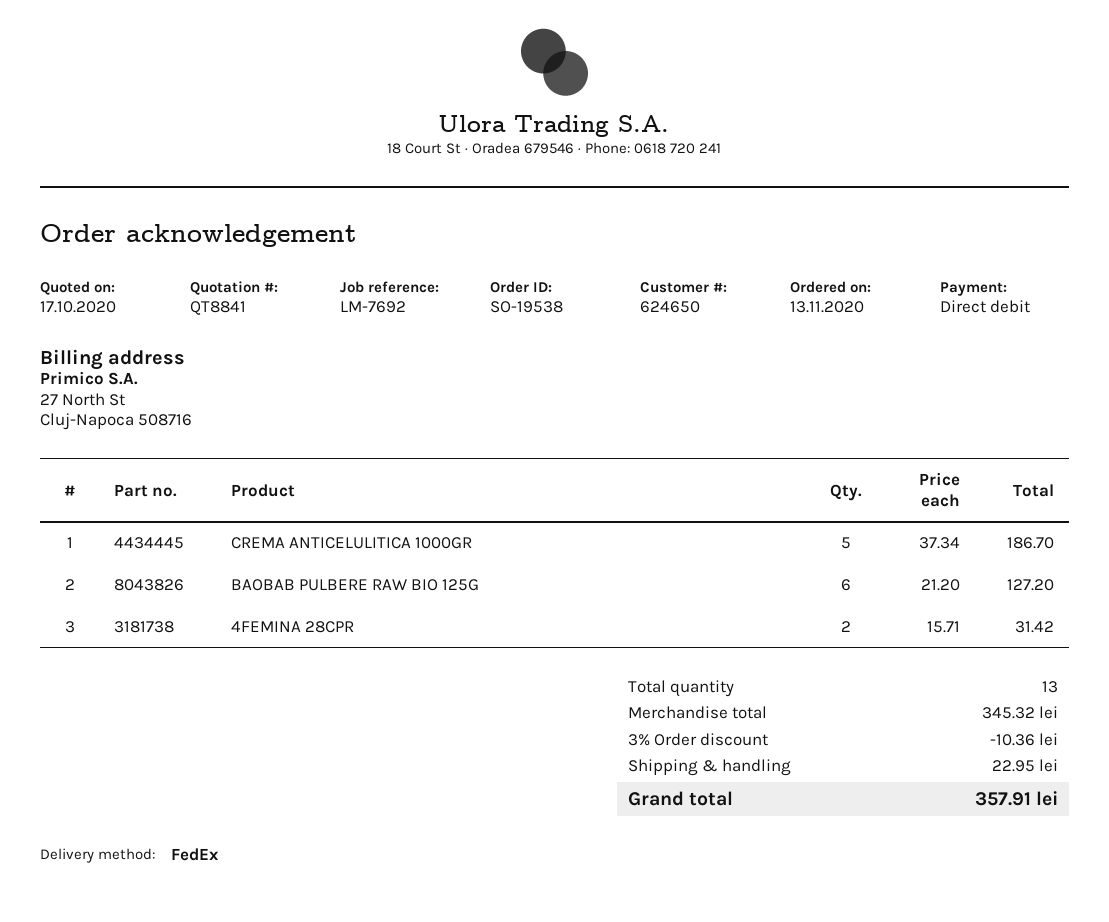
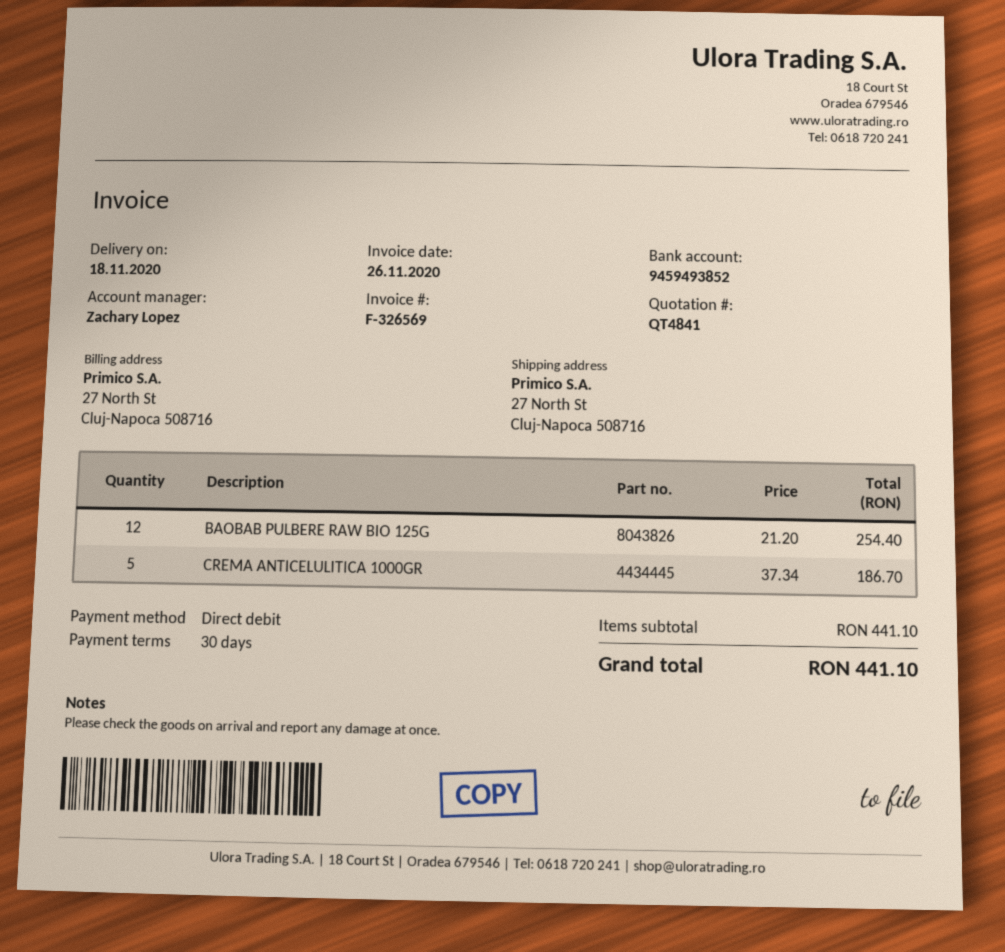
quote number: QT8841 -> QT4841
BAOBAB PULBERE RAW BIO 125G: 6 x 21.20 = 127.20 -> 12 x 21.20 = 254.40
4FEMINA 28CPR: 2 x 15.71 = 31.42 -> none
subtotal: 345.32 -> 441.10
discount: 3% = 10.36 -> none
shipping: 22.95 -> none
total: 357.91 -> 441.10

